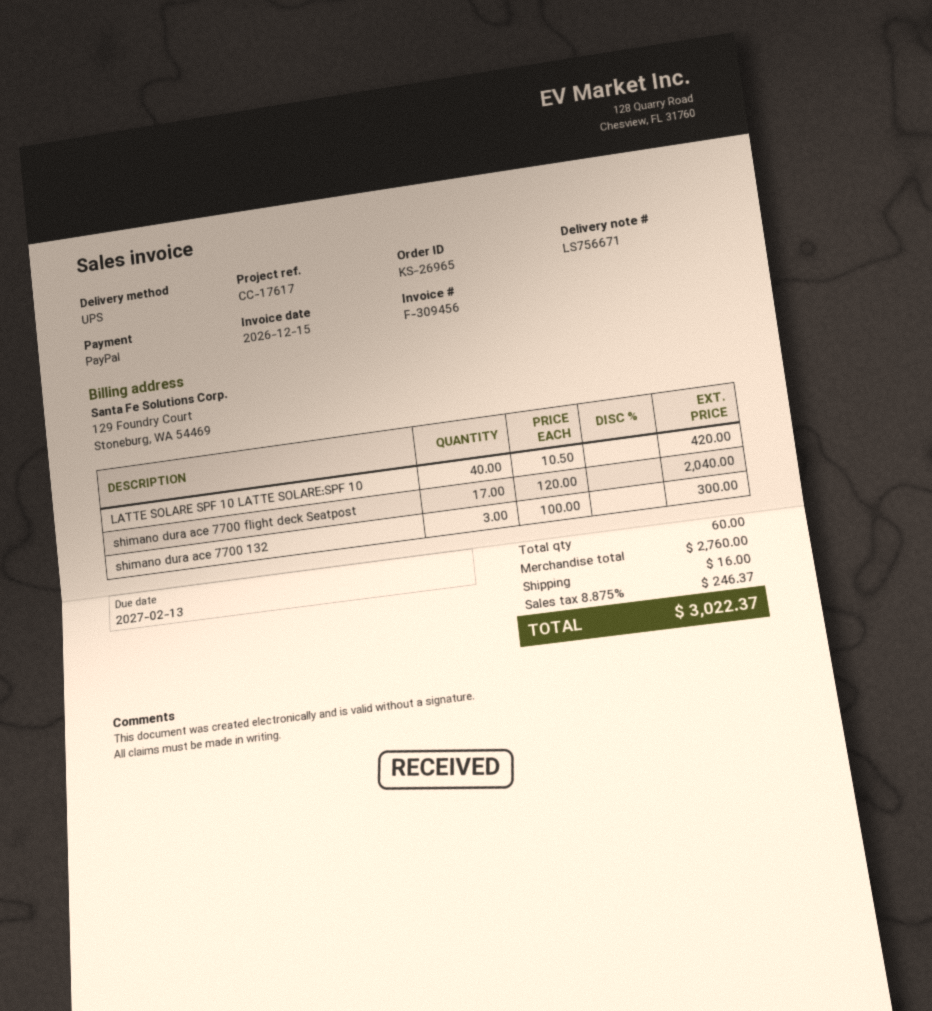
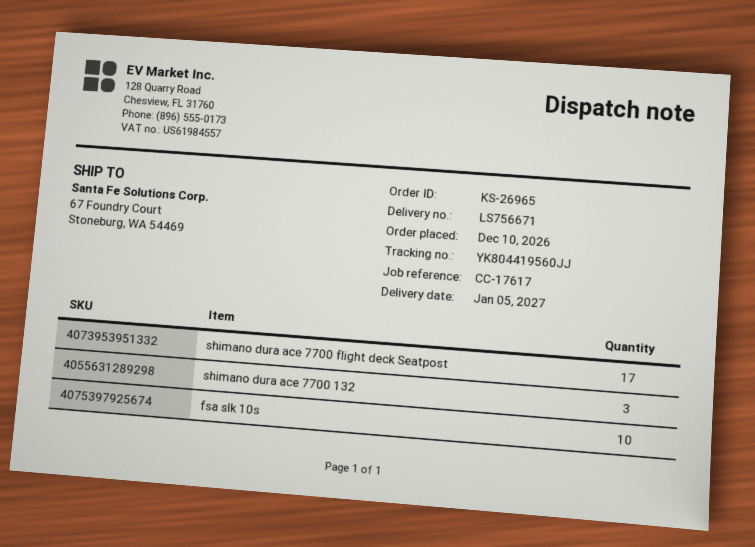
LATTE SOLARE SPF 10 LATTE SOLARE:SPF 10: 40 -> none
fsa slk 10s: none -> 10

